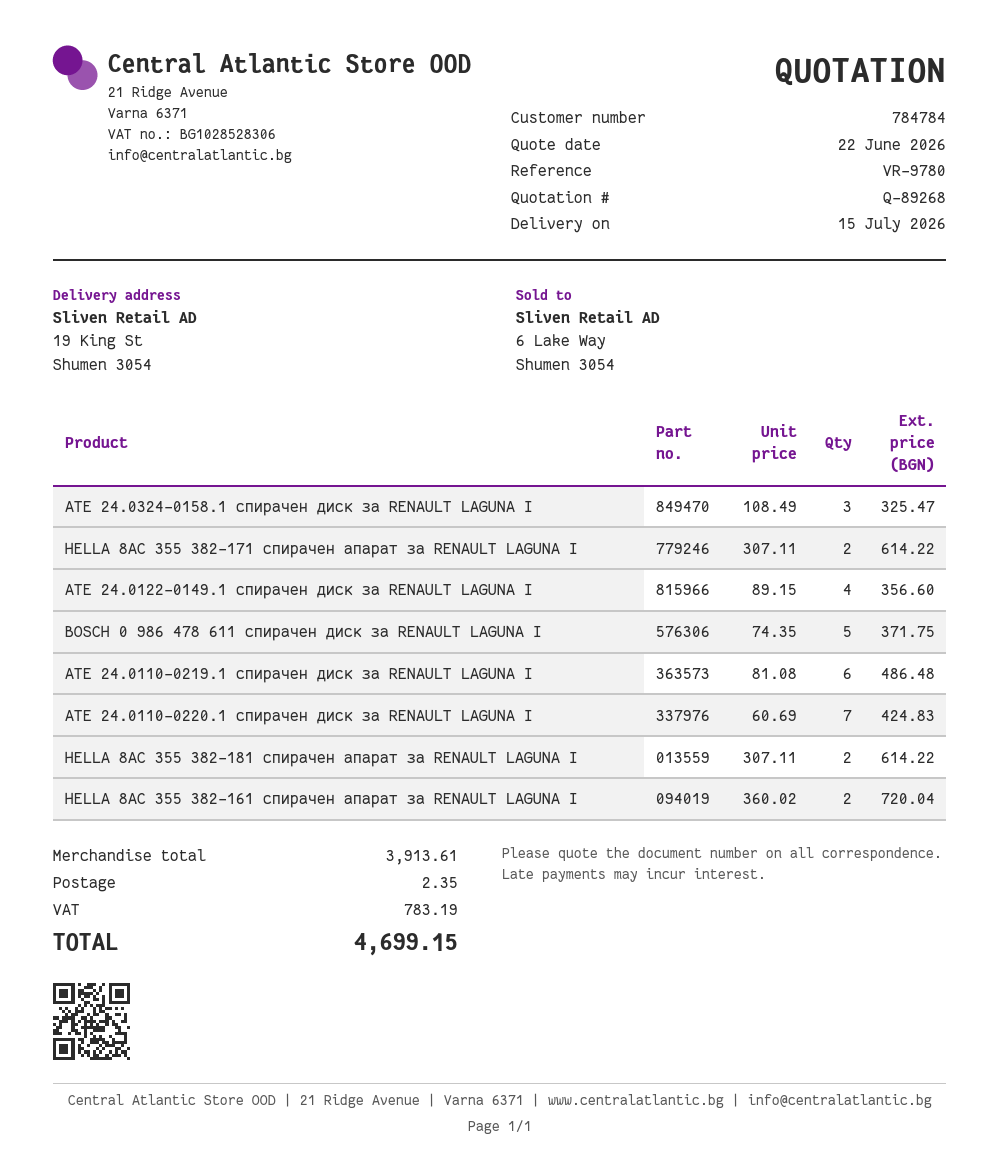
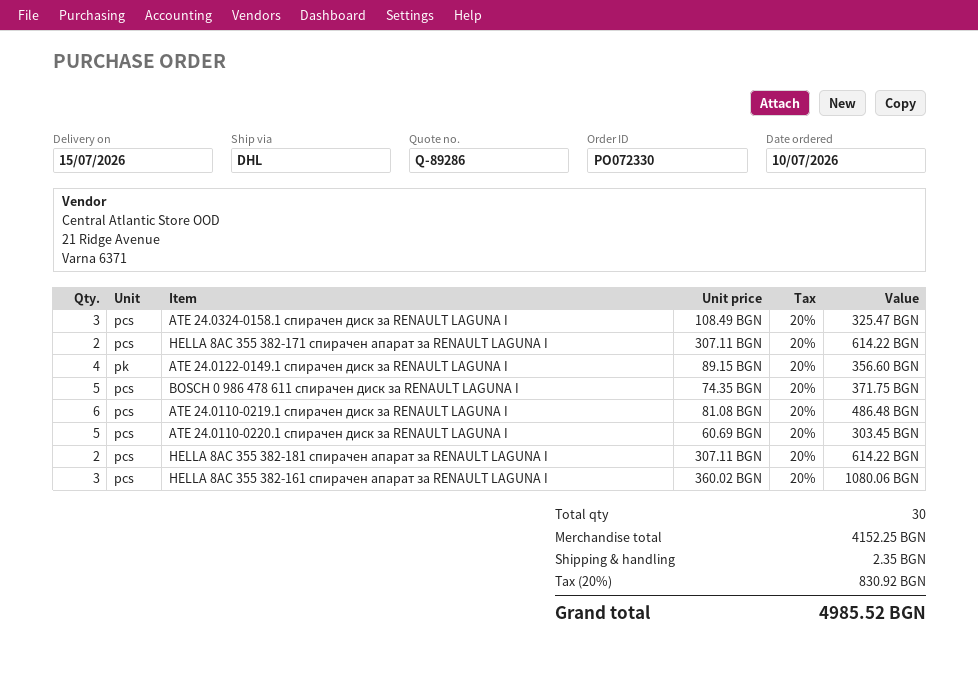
quote number: Q-89268 -> Q-89286
ATE 24.0110-0220.1 спирачен диск за RENAULT LAGUNA I: 7 x 60.69 = 424.83 -> 5 x 60.69 = 303.45
HELLA 8AC 355 382-161 спирачен апарат за RENAULT LAGUNA I: 2 x 360.02 = 720.04 -> 3 x 360.02 = 1080.06
subtotal: 3913.61 -> 4152.25
tax: 783.19 -> 830.92
total: 4699.15 -> 4985.52

